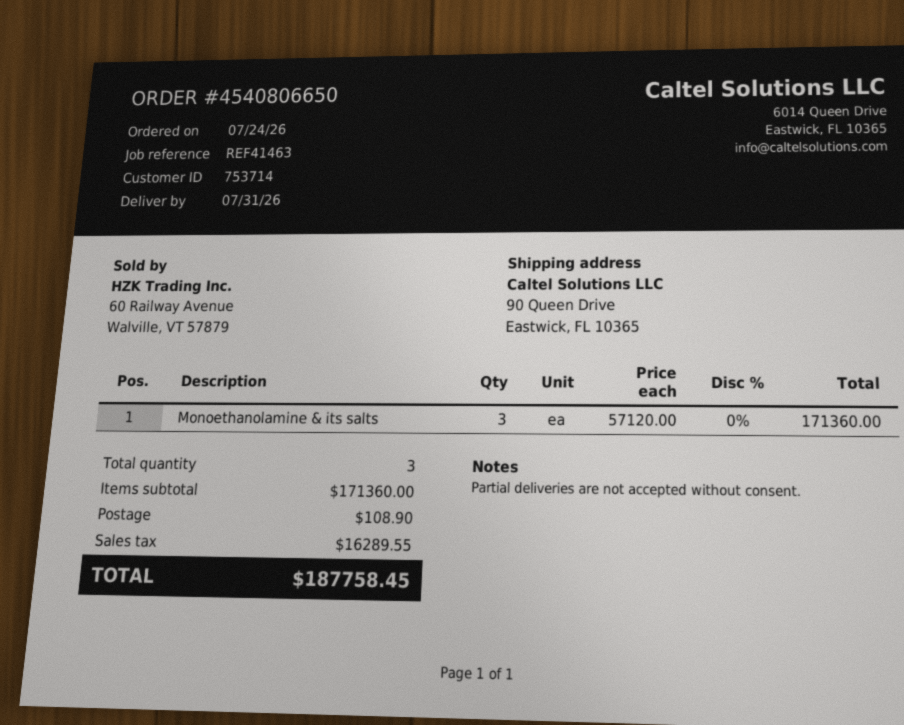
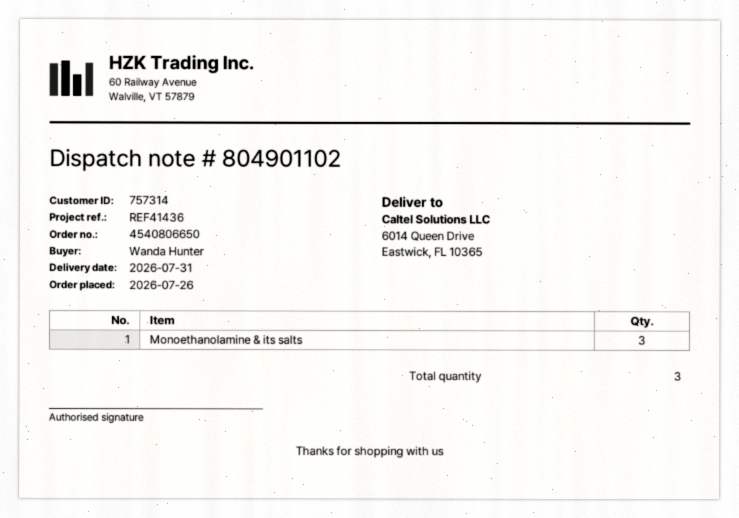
order date: 2026-07-24 -> 2026-07-26
customer number: 753714 -> 757314
reference: REF41463 -> REF41436
ship to: 90 Queen Drive, Eastwick, FL 10365 -> 6014 Queen Drive, Eastwick, FL 10365

